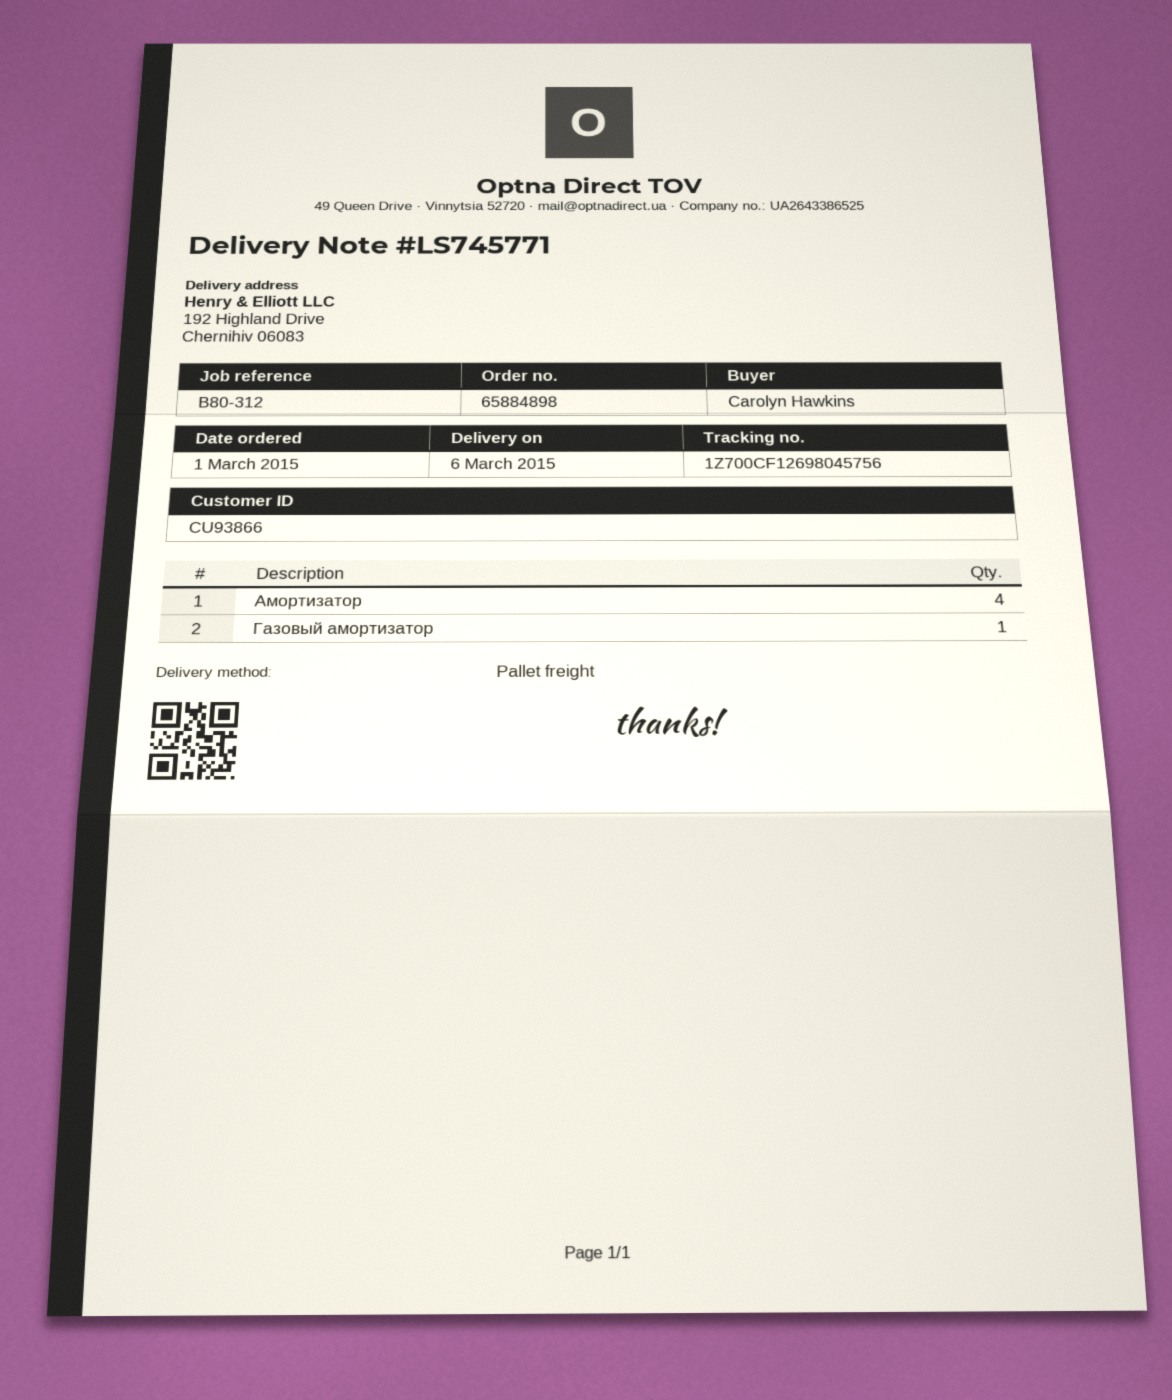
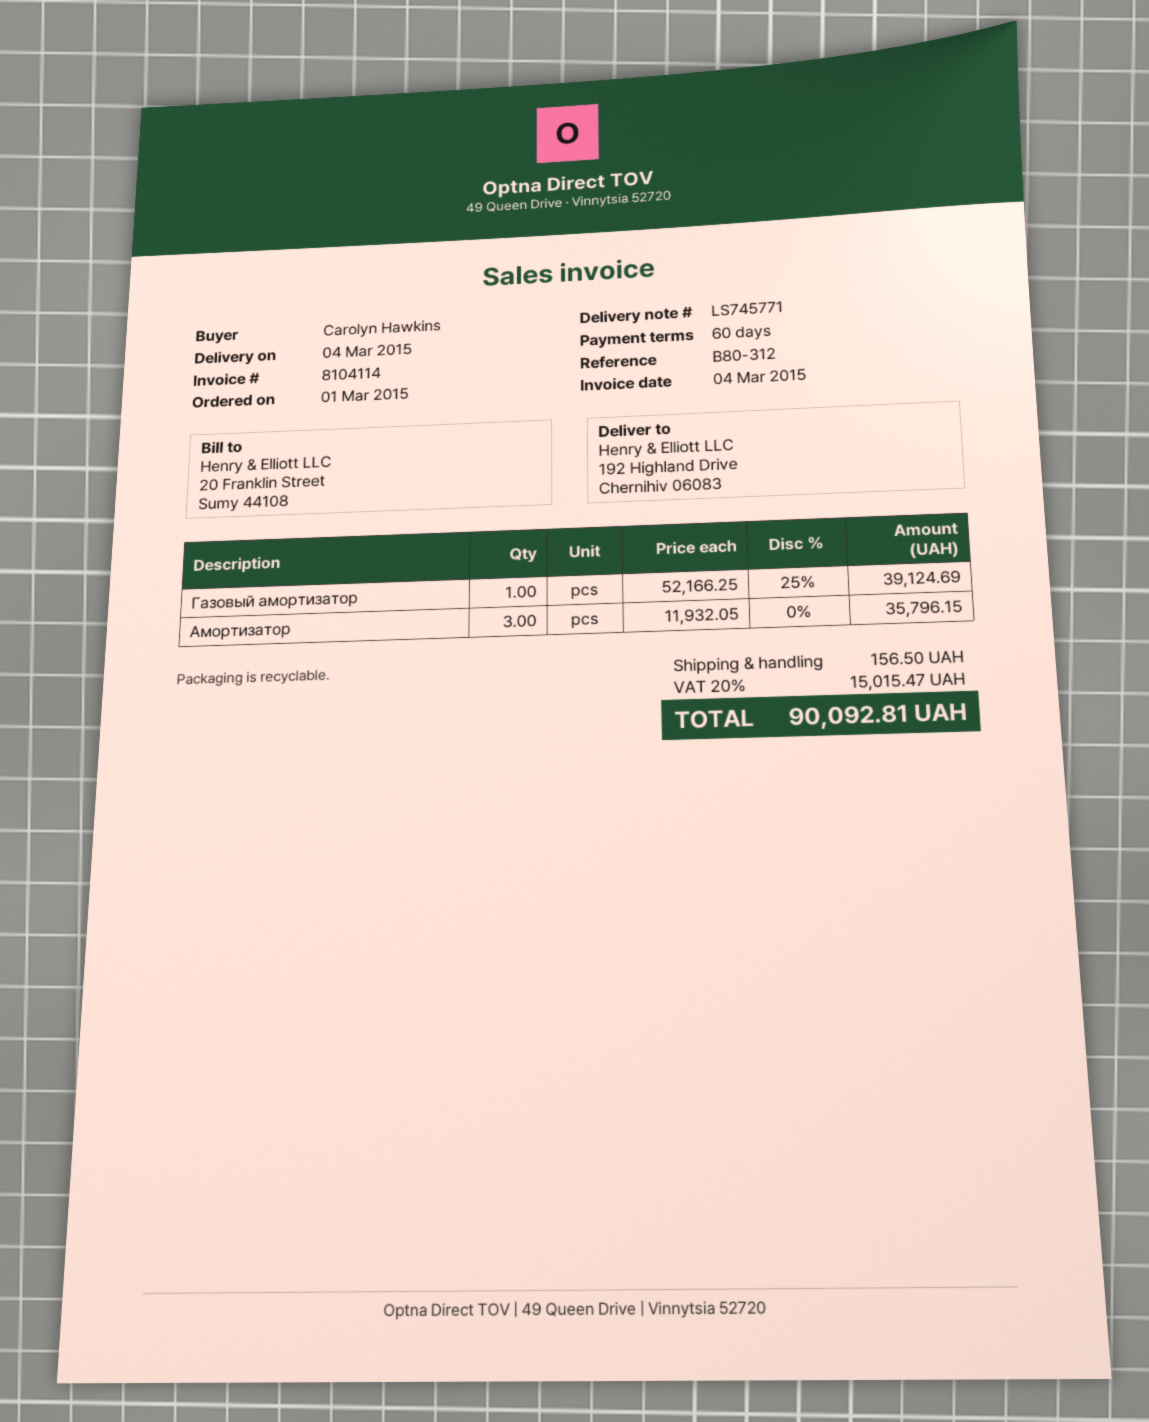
delivery date: 2015-03-06 -> 2015-03-04
Амортизатор: 4 -> 3

